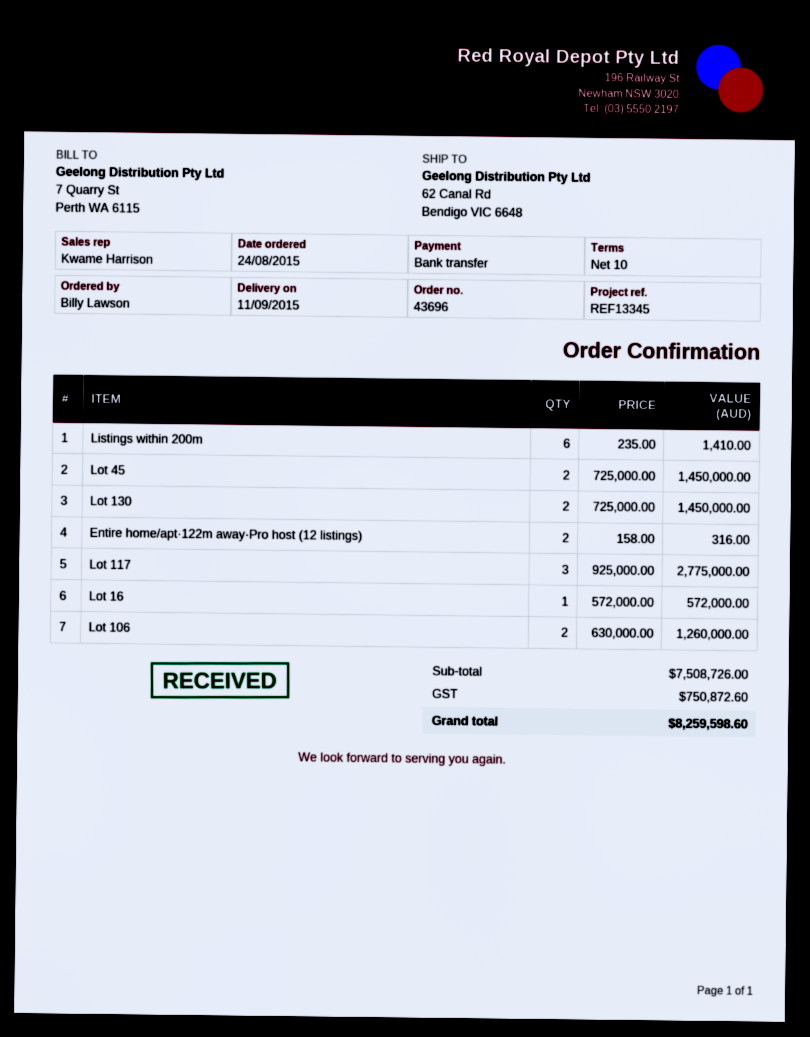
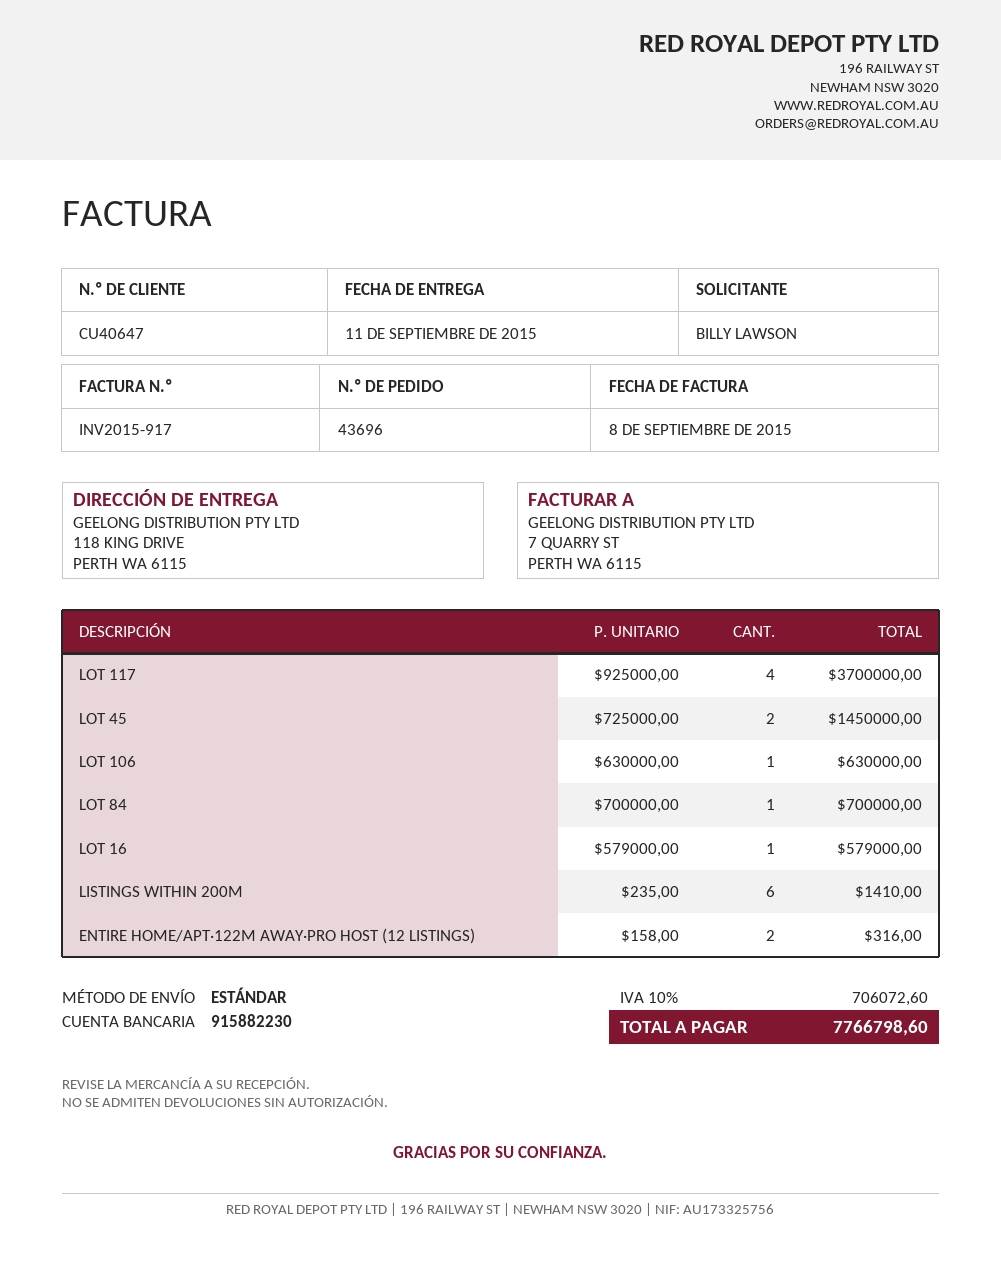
ship to: 62 Canal Rd, Bendigo VIC 6648 -> 118 KING DRIVE, PERTH WA 6115
Lot 130: 2 x 725000.00 = 1450000.00 -> none
Lot 117: 3 x 925000.00 = 2775000.00 -> 4 x 925000.00 = 3700000.00
Lot 16: 1 x 572000.00 = 572000.00 -> 1 x 579000.00 = 579000.00
Lot 106: 2 x 630000.00 = 1260000.00 -> 1 x 630000.00 = 630000.00
LOT 84: none -> 1 x 700000.00 = 700000.00
tax: 750872.60 -> 706072.60
total: 8259598.60 -> 7766798.60

